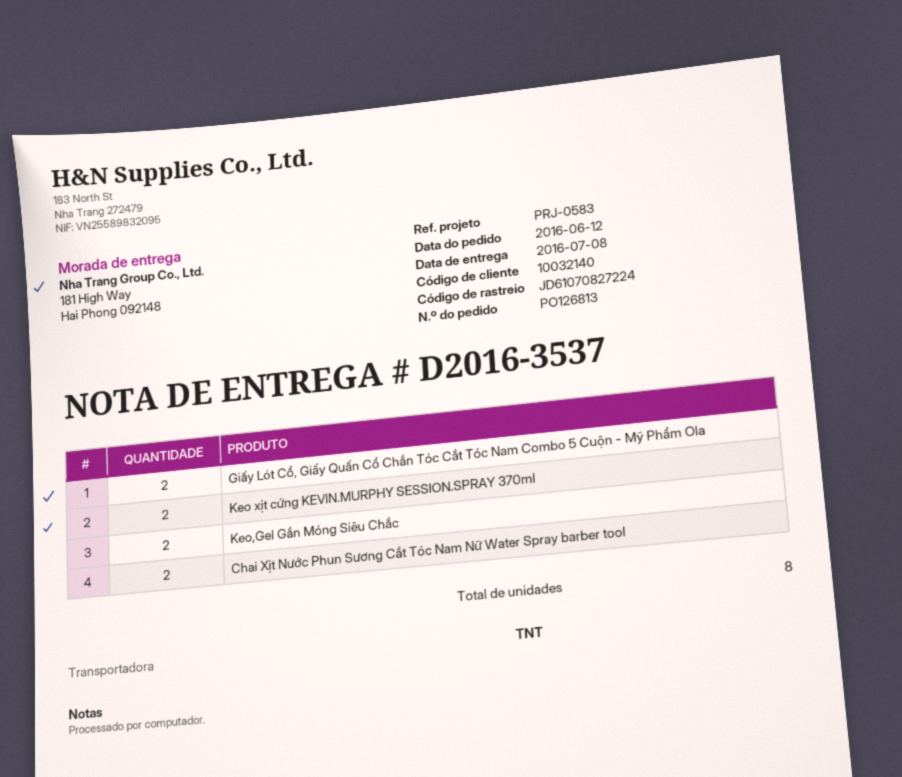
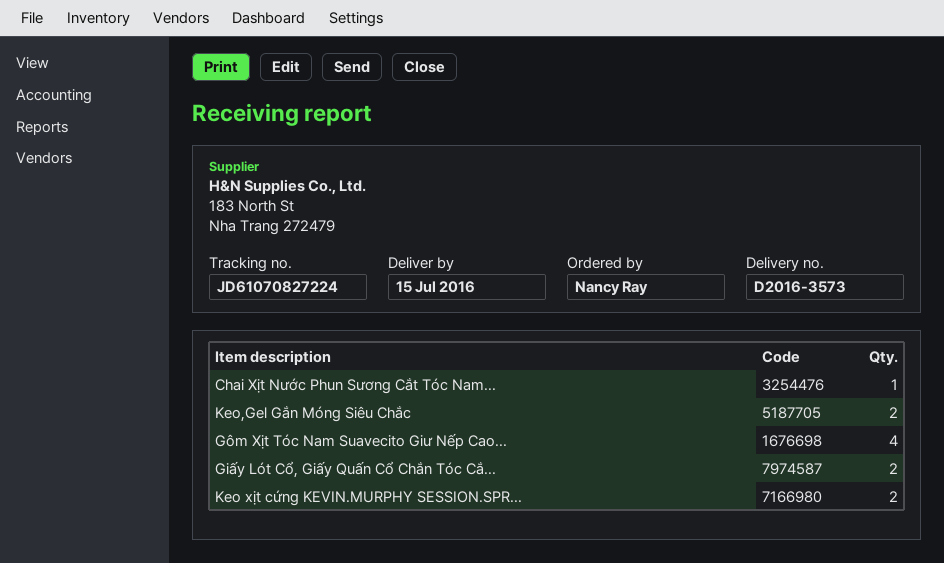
delivery note number: D2016-3537 -> D2016-3573
delivery date: 2016-07-08 -> 2016-07-15
Chai Xịt Nước Phun Sương Cắt Tóc Nam Nữ Water Spray barber tool: 2 -> 1
Gôm Xịt Tóc Nam Suavecito Giư Nếp Cao...: none -> 4

